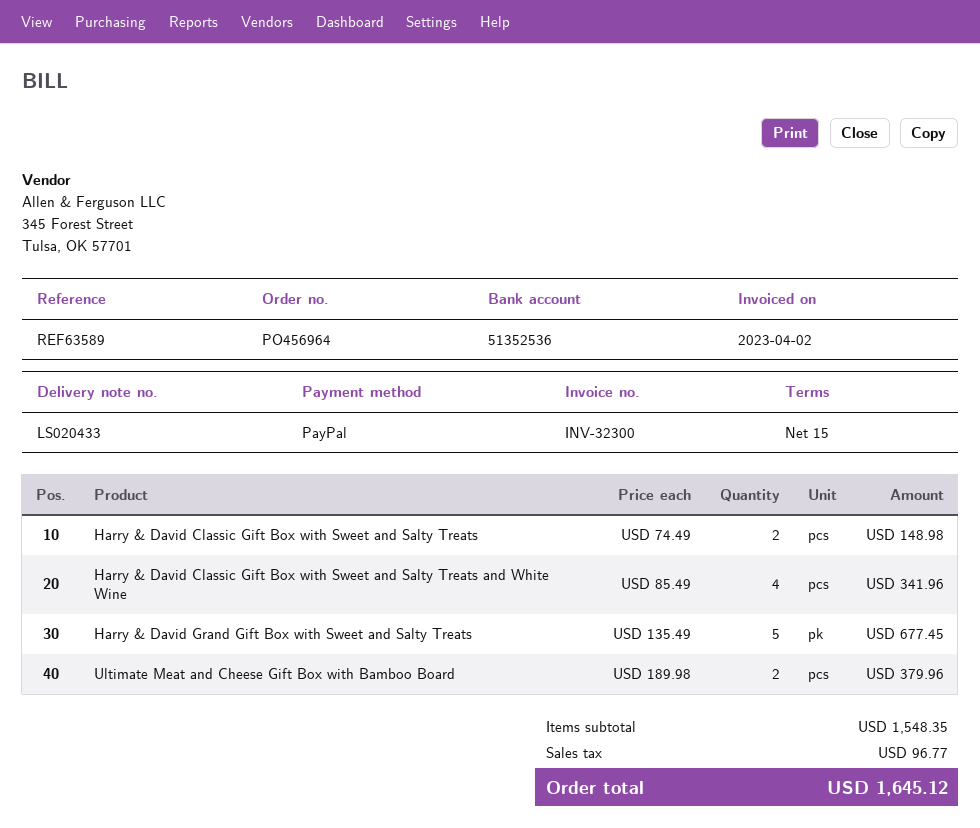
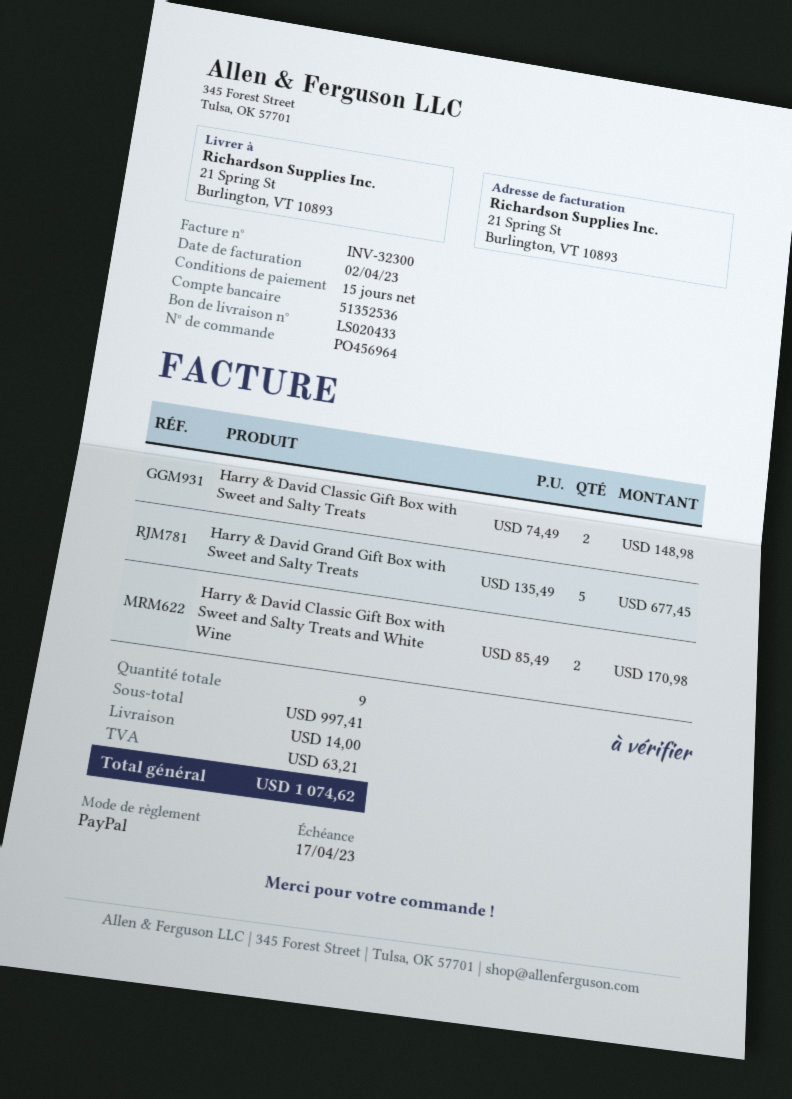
Harry & David Classic Gift Box with Sweet and Salty Treats and White Wine: 4 x 85.49 = 341.96 -> 2 x 85.49 = 170.98
Ultimate Meat and Cheese Gift Box with Bamboo Board: 2 x 189.98 = 379.96 -> none
subtotal: 1548.35 -> 997.41
shipping: none -> 14.00
tax: 96.77 -> 63.21
total: 1645.12 -> 1074.62

